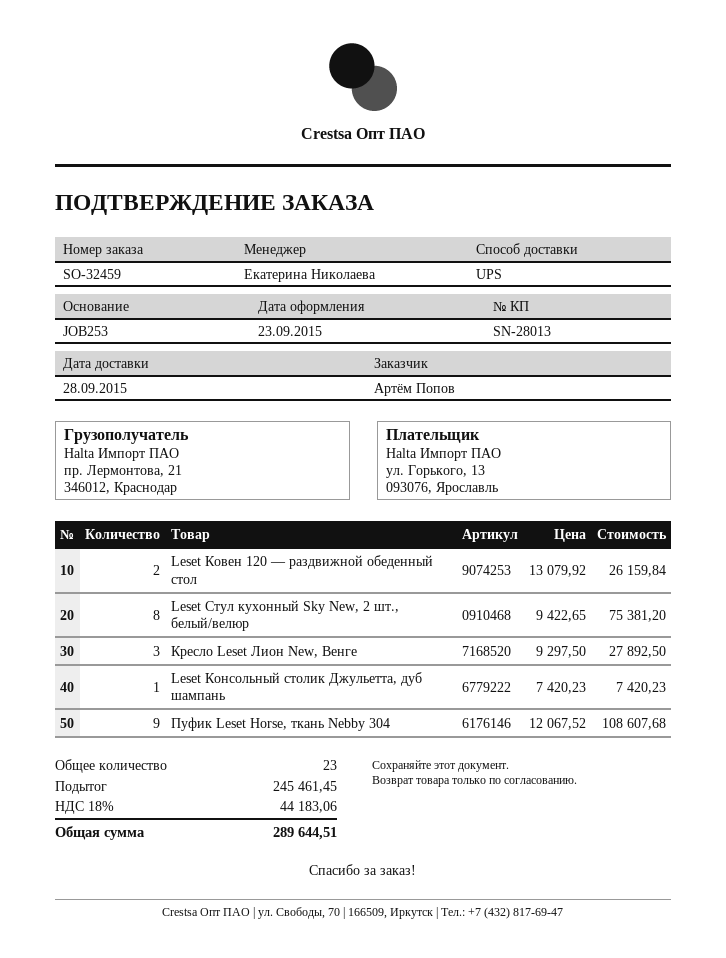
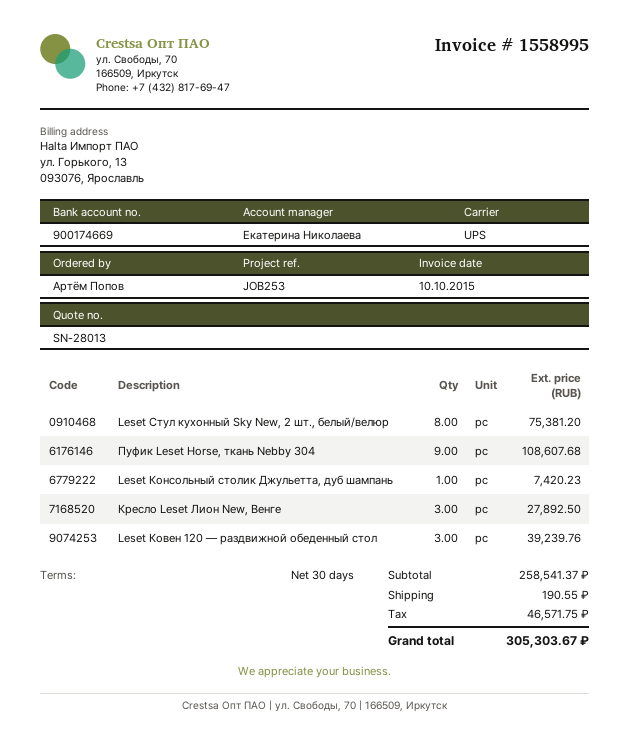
Leset Ковен 120 — раздвижной обеденный стол: 2 for 26159.84 -> 3 for 39239.76
subtotal: 245461.45 -> 258541.37
shipping: none -> 190.55
tax: 44183.06 -> 46571.75
total: 289644.51 -> 305303.67

